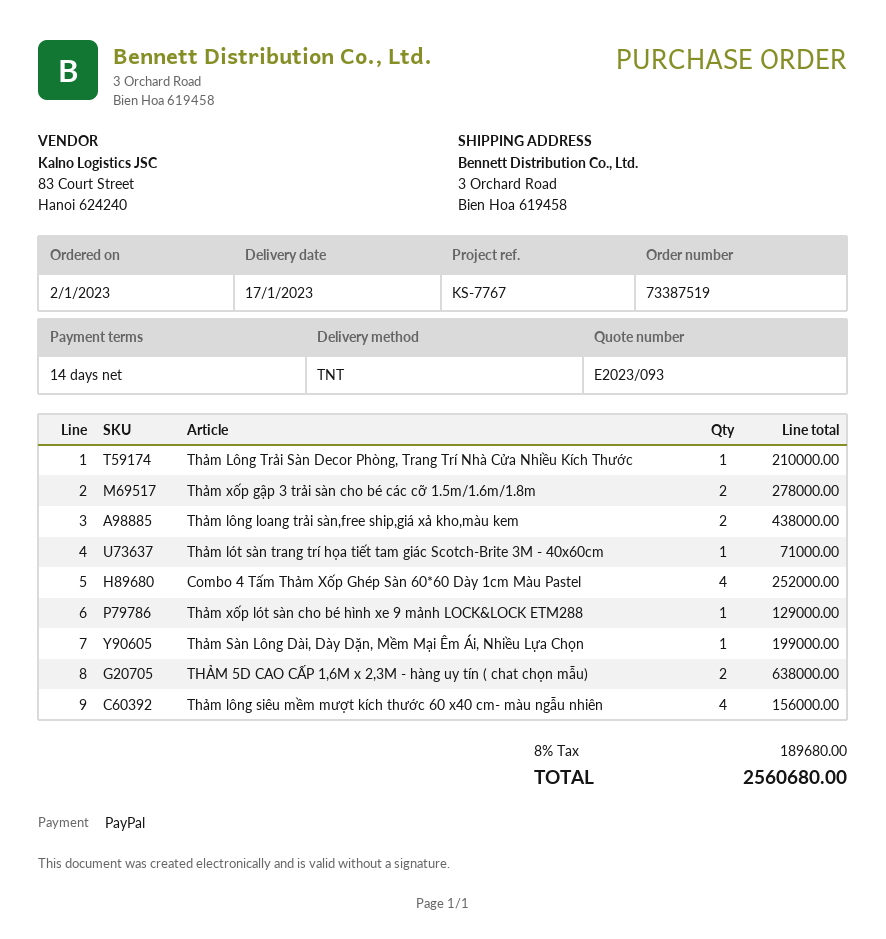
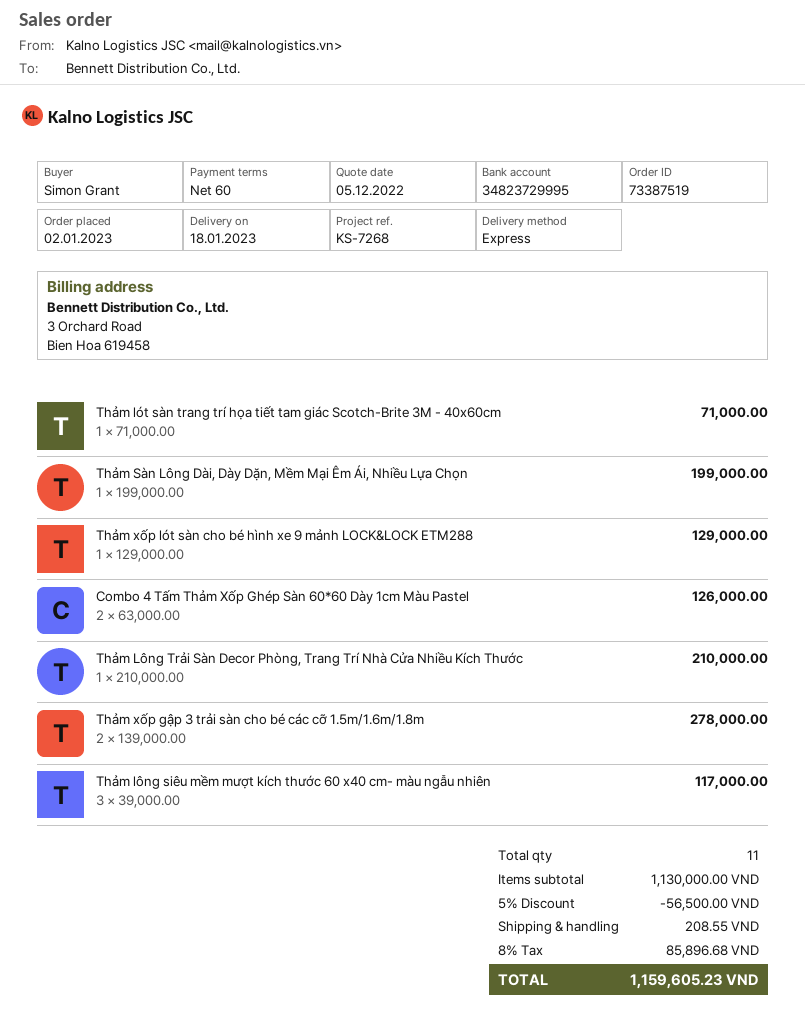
delivery date: 2023-01-17 -> 2023-01-18
payment terms: 14 days -> 60 days
reference: KS-7767 -> KS-7268
shipping method: TNT -> express
Thảm lông loang trải sàn,free ship,giá xả kho,màu kem: 2 for 438000.00 -> none
Combo 4 Tấm Thảm Xốp Ghép Sàn 60*60 Dày 1cm Màu Pastel: 4 for 252000.00 -> 2 for 126000.00
THẢM 5D CAO CẤP 1,6M x 2,3M - hàng uy tín ( chat chọn mẫu): 2 for 638000.00 -> none
Thảm lông siêu mềm mượt kích thước 60 x40 cm- màu ngẫu nhiên: 4 for 156000.00 -> 3 for 117000.00
discount: none -> 5% = 56500.00
shipping: none -> 208.55
tax: 8% = 189680.00 -> 8% = 85896.68
total: 2560680.00 -> 1159605.23

